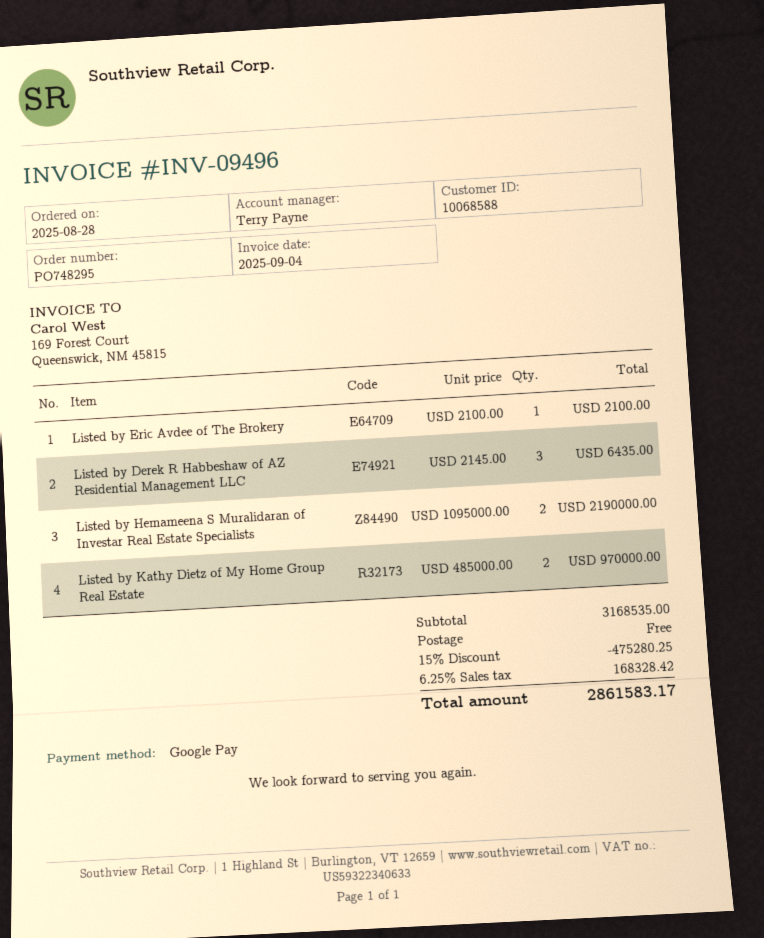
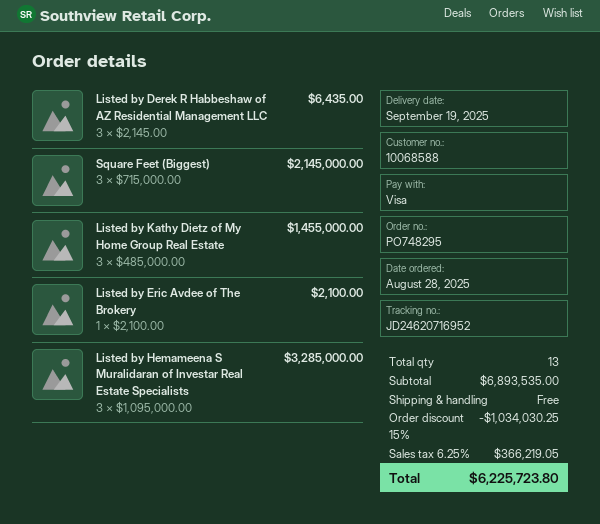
payment method: Google Pay -> Visa
Listed by Hemameena S Muralidaran of Investar Real Estate Specialists: 2 x 1095000.00 = 2190000.00 -> 3 x 1095000.00 = 3285000.00
Listed by Kathy Dietz of My Home Group Real Estate: 2 x 485000.00 = 970000.00 -> 3 x 485000.00 = 1455000.00
Square Feet (Biggest): none -> 3 x 715000.00 = 2145000.00
subtotal: 3168535.00 -> 6893535.00
discount: 15% = 475280.25 -> 15% = 1034030.25
tax: 6.25% = 168328.42 -> 6.25% = 366219.05
total: 2861583.17 -> 6225723.80

